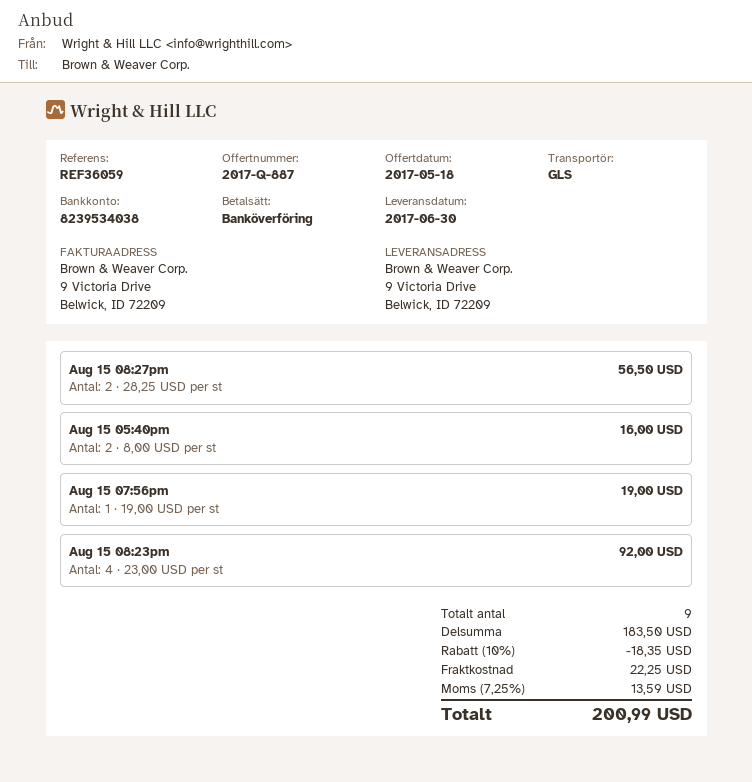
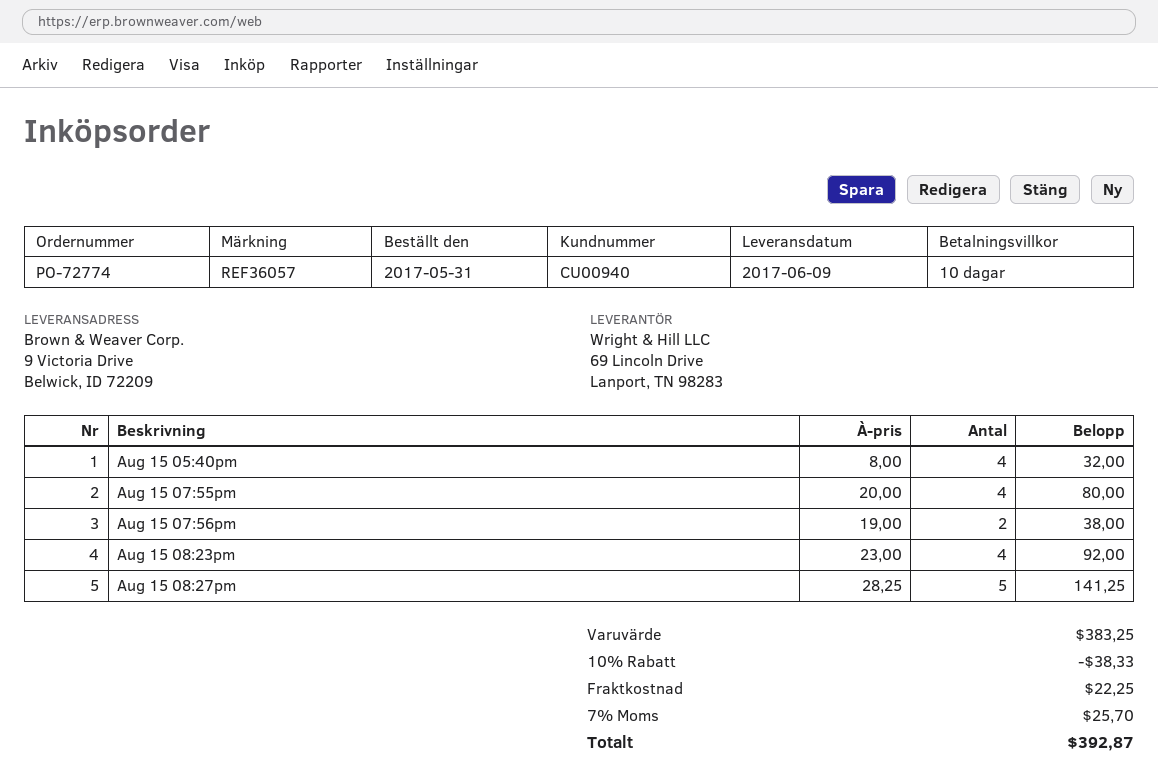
delivery date: 2017-06-30 -> 2017-06-09
reference: REF36059 -> REF36057
Aug 15 08:27pm: 2 x 28.25 = 56.50 -> 5 x 28.25 = 141.25
Aug 15 05:40pm: 2 x 8.00 = 16.00 -> 4 x 8.00 = 32.00
Aug 15 07:56pm: 1 x 19.00 = 19.00 -> 2 x 19.00 = 38.00
Aug 15 07:55pm: none -> 4 x 20.00 = 80.00
subtotal: 183.50 -> 383.25
discount: 10% = 18.35 -> 10% = 38.33
tax: 7.25% = 13.59 -> 7% = 25.70
total: 200.99 -> 392.87

